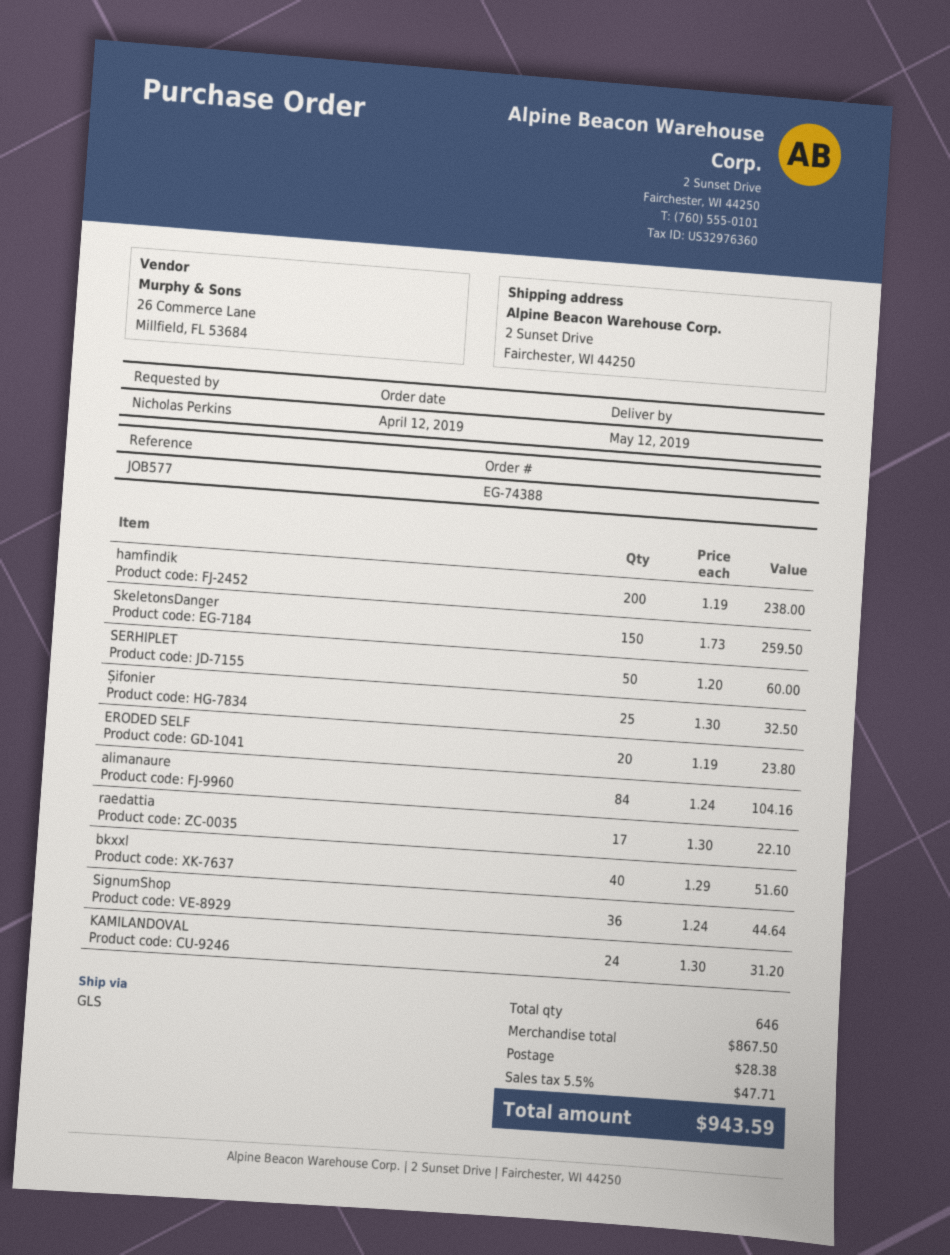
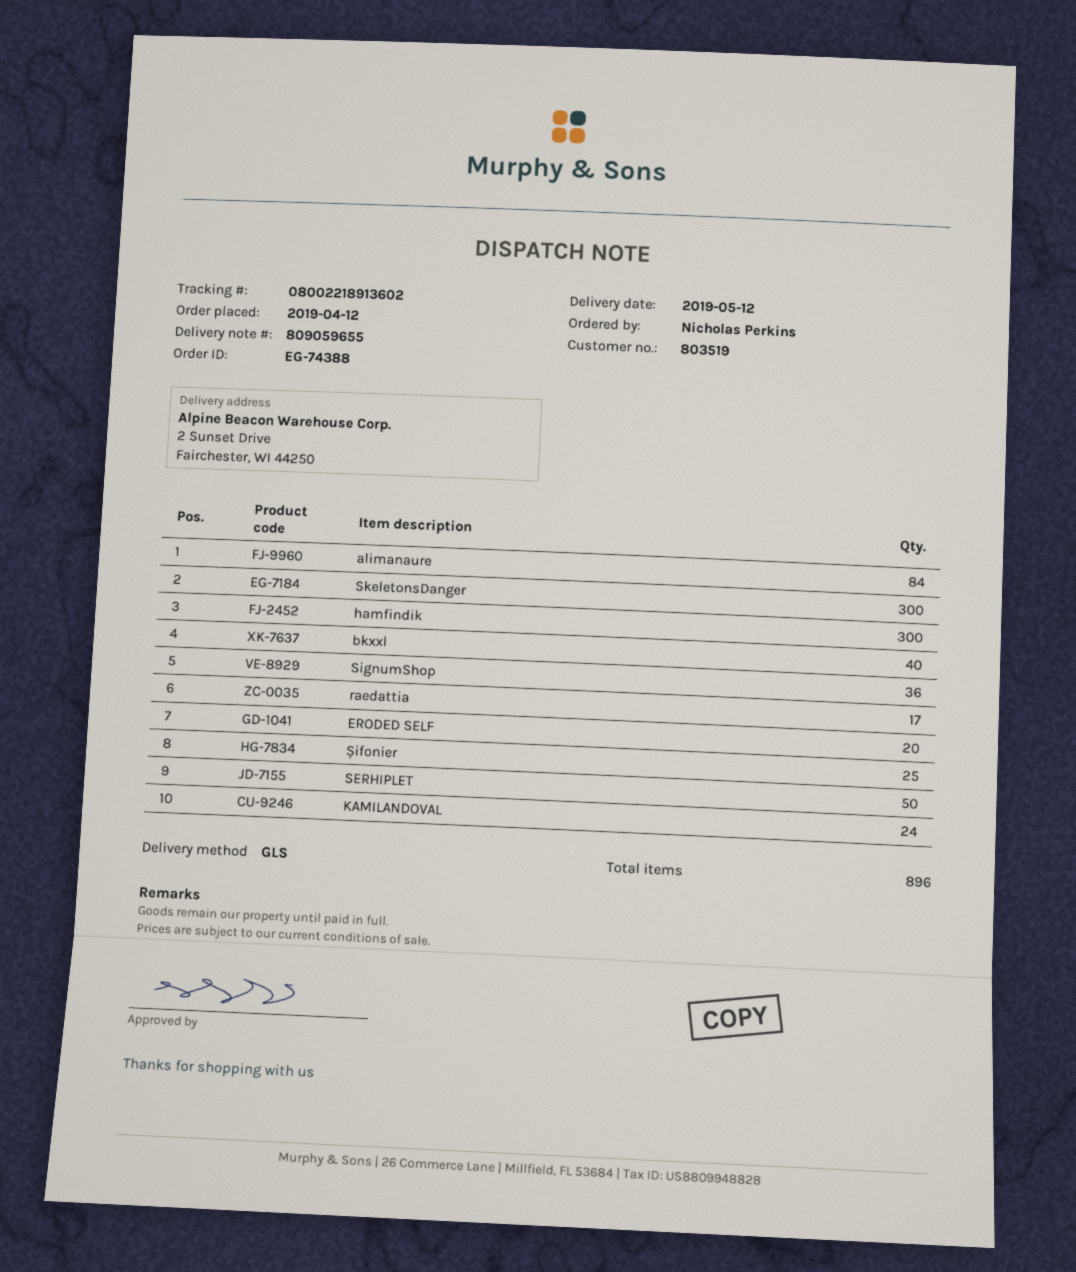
hamfindik: 200 -> 300
SkeletonsDanger: 150 -> 300
total quantity: 646 -> 896

